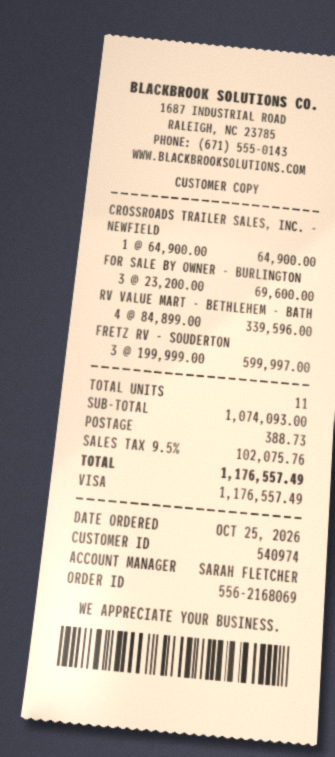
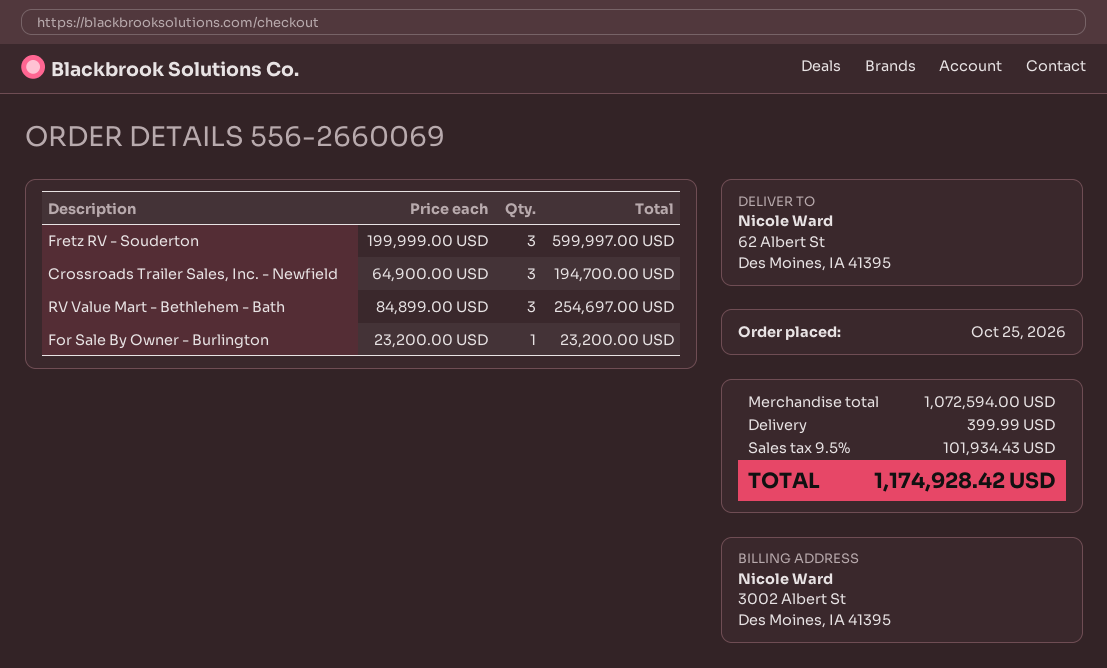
order number: 556-2168069 -> 556-2660069
CROSSROADS TRAILER SALES, INC. - NEWFIELD: 1 x 64900.00 = 64900.00 -> 3 x 64900.00 = 194700.00
FOR SALE BY OWNER - BURLINGTON: 3 x 23200.00 = 69600.00 -> 1 x 23200.00 = 23200.00
RV VALUE MART - BETHLEHEM - BATH: 4 x 84899.00 = 339596.00 -> 3 x 84899.00 = 254697.00
subtotal: 1074093.00 -> 1072594.00
shipping: 388.73 -> 399.99
tax: 9.5% = 102075.76 -> 9.5% = 101934.43
total: 1176557.49 -> 1174928.42

